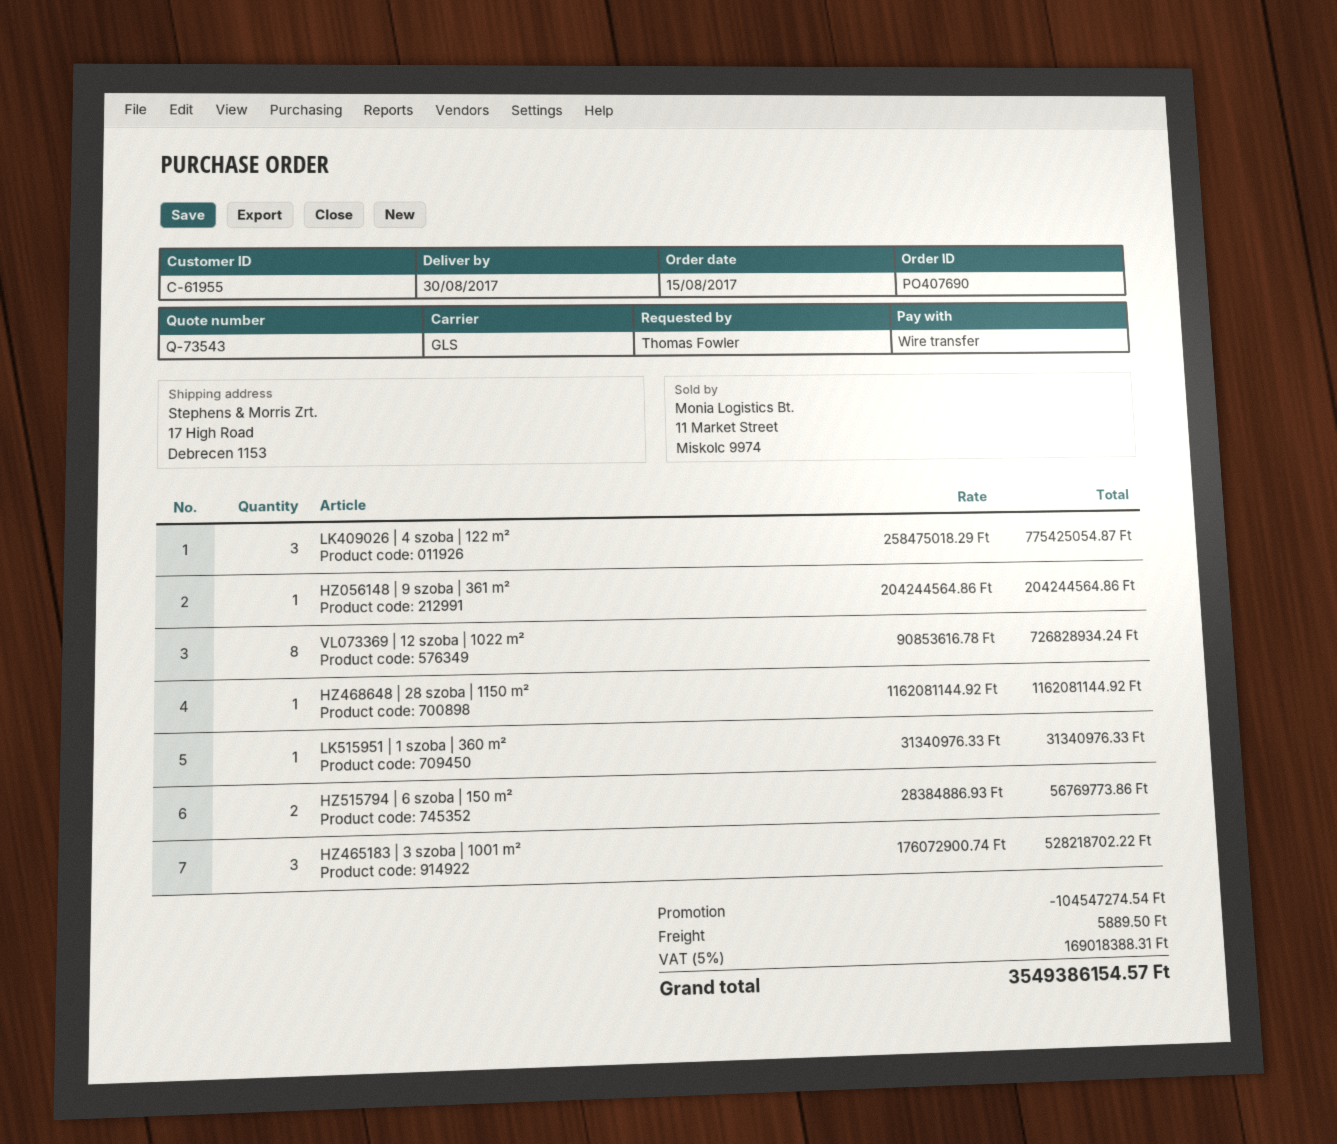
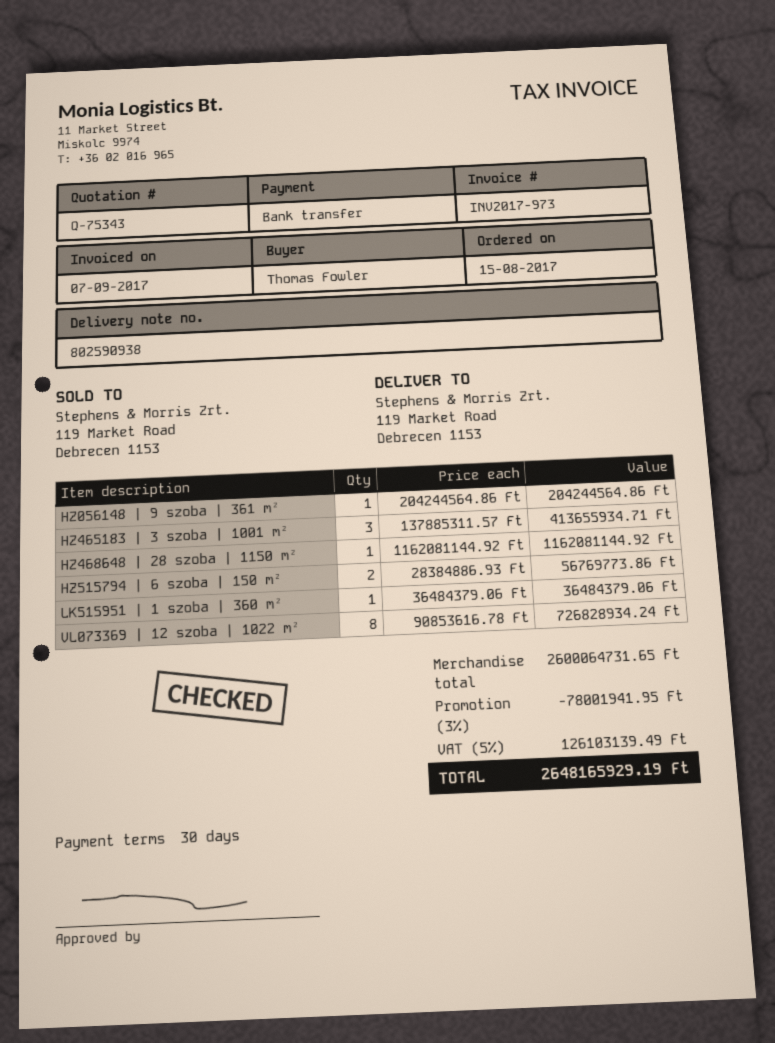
quote number: Q-73543 -> Q-75343
ship to: 17 High Road, Debrecen 1153 -> 119 Market Road, Debrecen 1153
LK409026 | 4 szoba | 122 m²: 3 x 258475018.29 = 775425054.87 -> none
LK515951 | 1 szoba | 360 m²: 1 x 31340976.33 = 31340976.33 -> 1 x 36484379.06 = 36484379.06
HZ465183 | 3 szoba | 1001 m²: 3 x 176072900.74 = 528218702.22 -> 3 x 137885311.57 = 413655934.71
discount: 104547274.54 -> 78001941.95
shipping: 5889.50 -> none
tax: 5% = 169018388.31 -> 5% = 126103139.49
total: 3549386154.57 -> 2648165929.19

